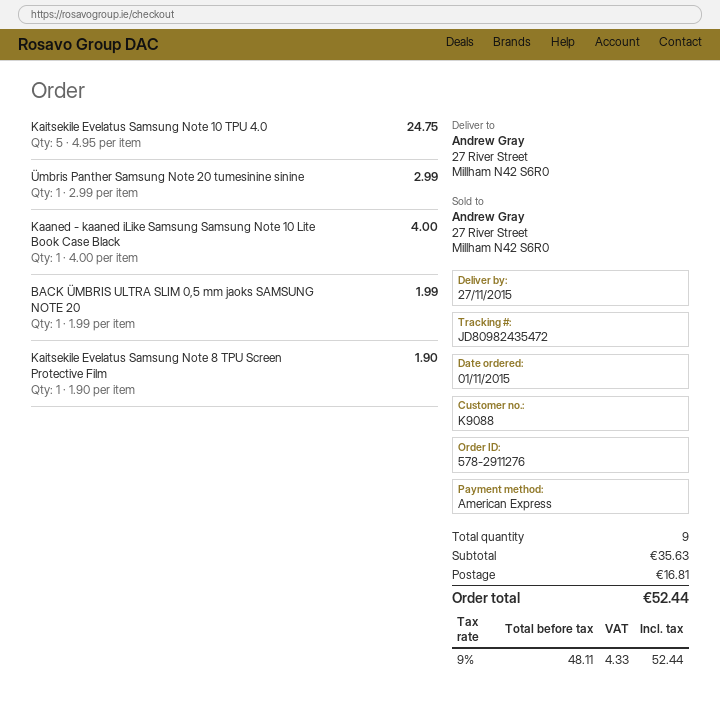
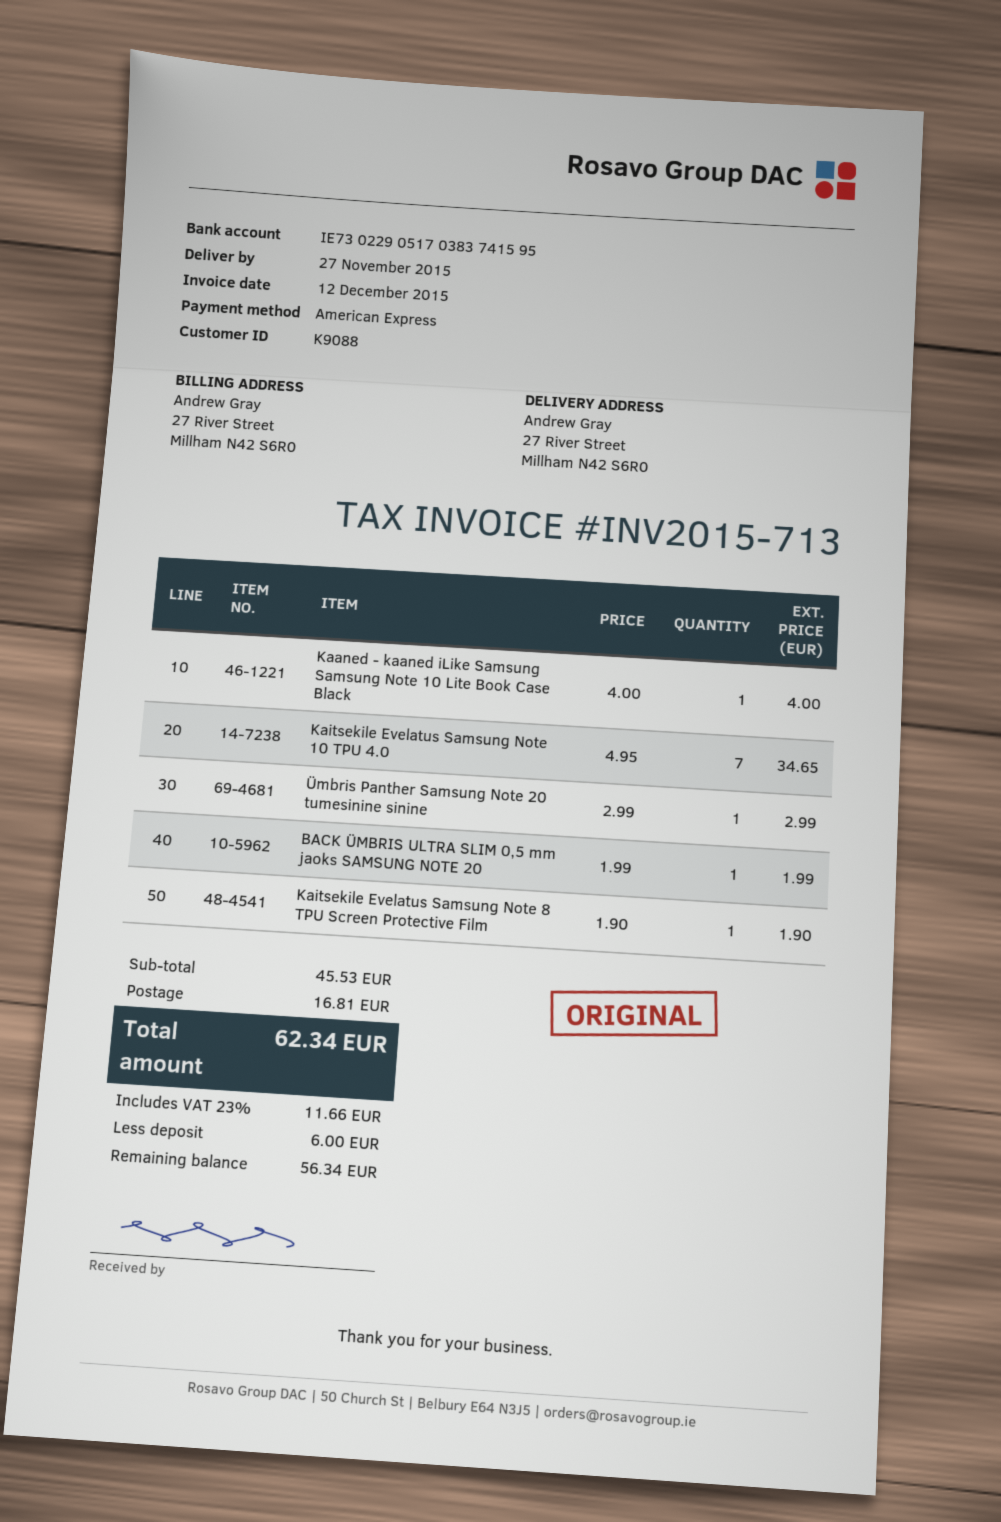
Kaitsekile Evelatus Samsung Note 10 TPU 4.0: 5 x 4.95 = 24.75 -> 7 x 4.95 = 34.65
subtotal: 35.63 -> 45.53
tax: 9% = 4.33 -> 23% = 11.66
total: 52.44 -> 62.34

